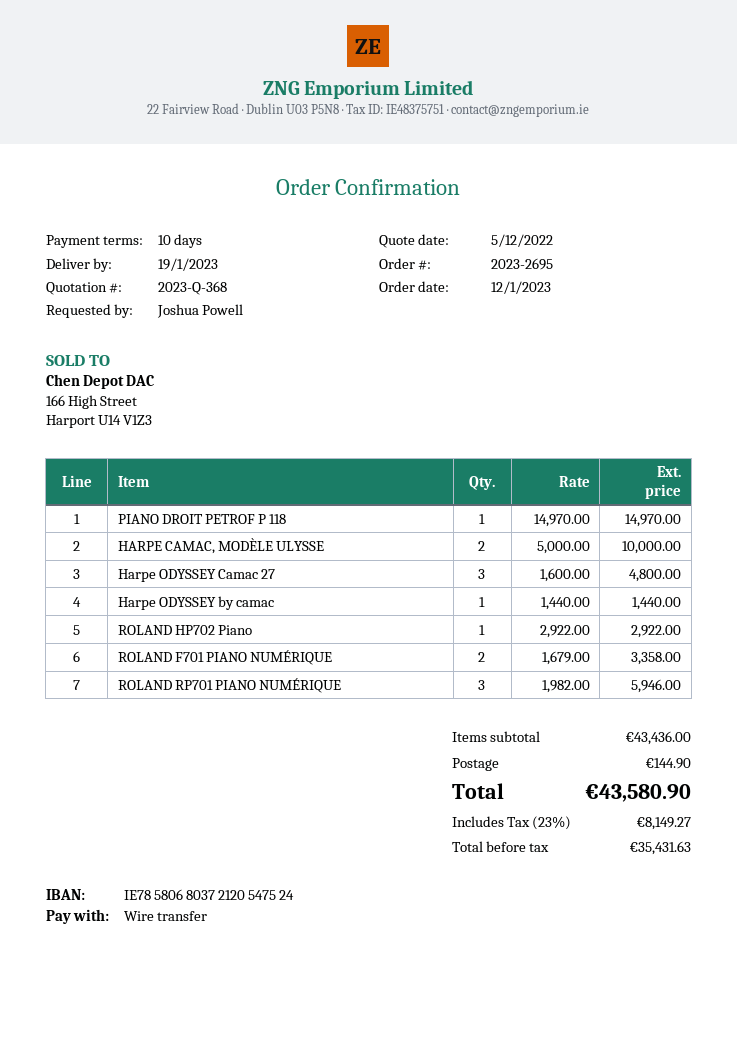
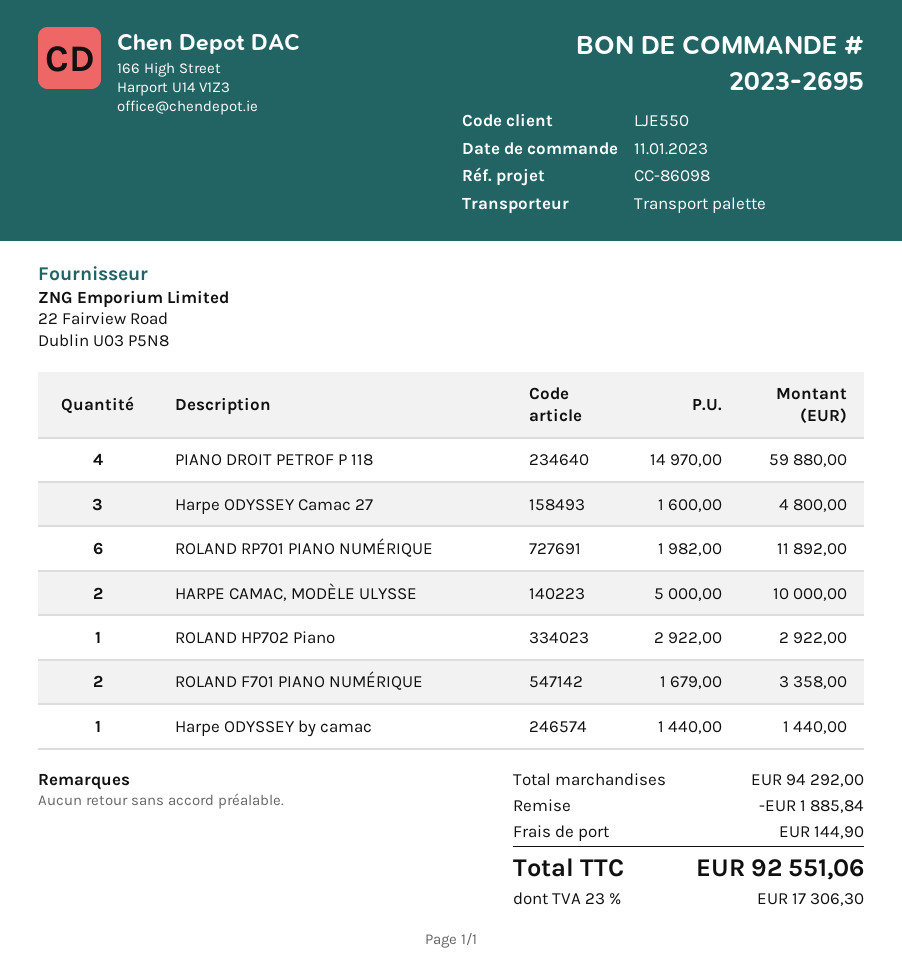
order date: 2023-01-12 -> 2023-01-11
PIANO DROIT PETROF P 118: 1 x 14970.00 = 14970.00 -> 4 x 14970.00 = 59880.00
ROLAND RP701 PIANO NUMÉRIQUE: 3 x 1982.00 = 5946.00 -> 6 x 1982.00 = 11892.00
subtotal: 43436.00 -> 94292.00
discount: none -> 1885.84
tax: 23% = 8149.27 -> 23% = 17306.30
total: 43580.90 -> 92551.06

